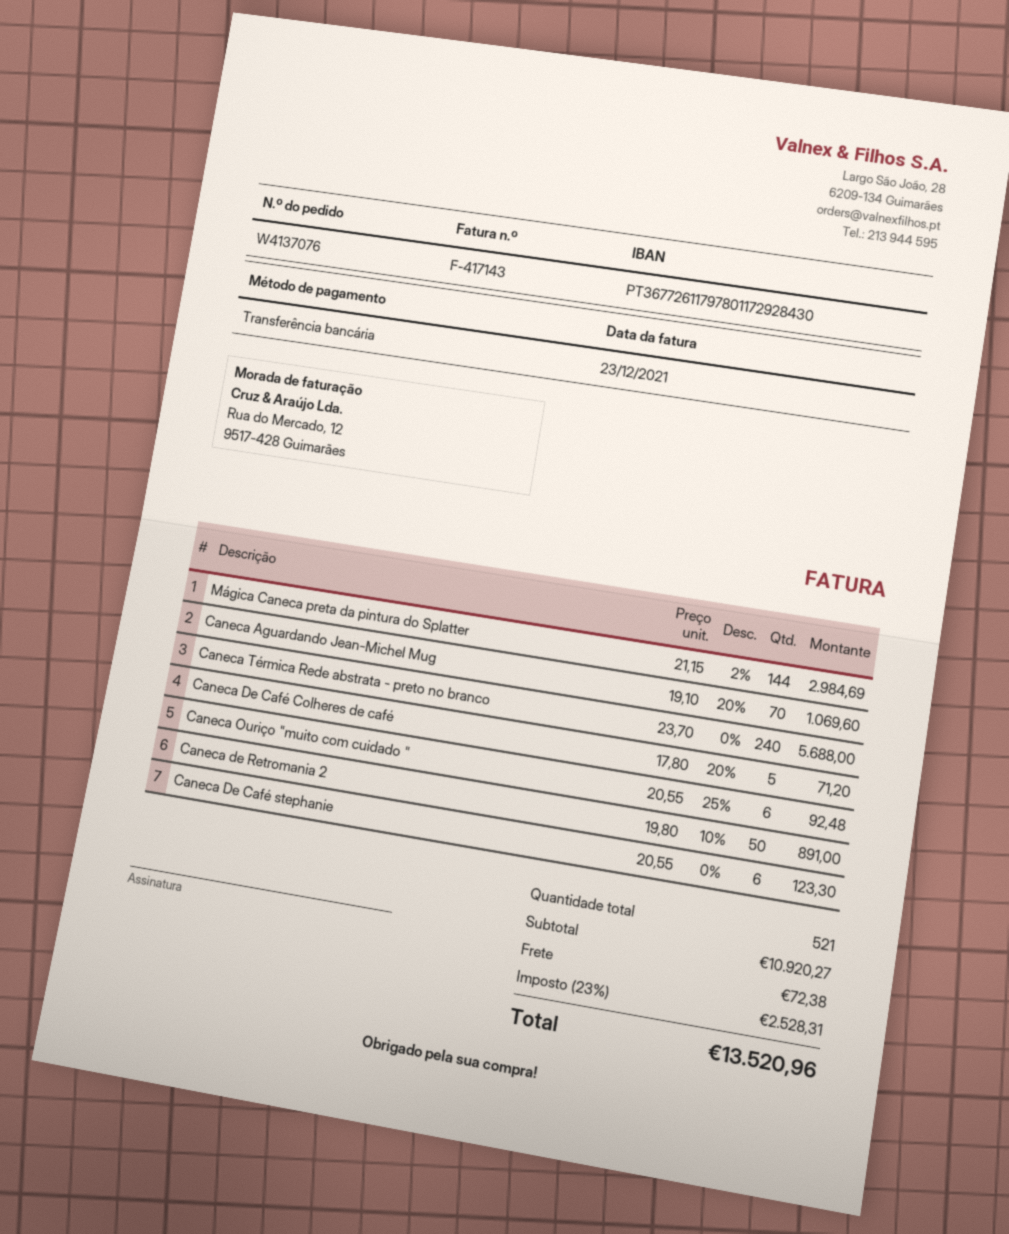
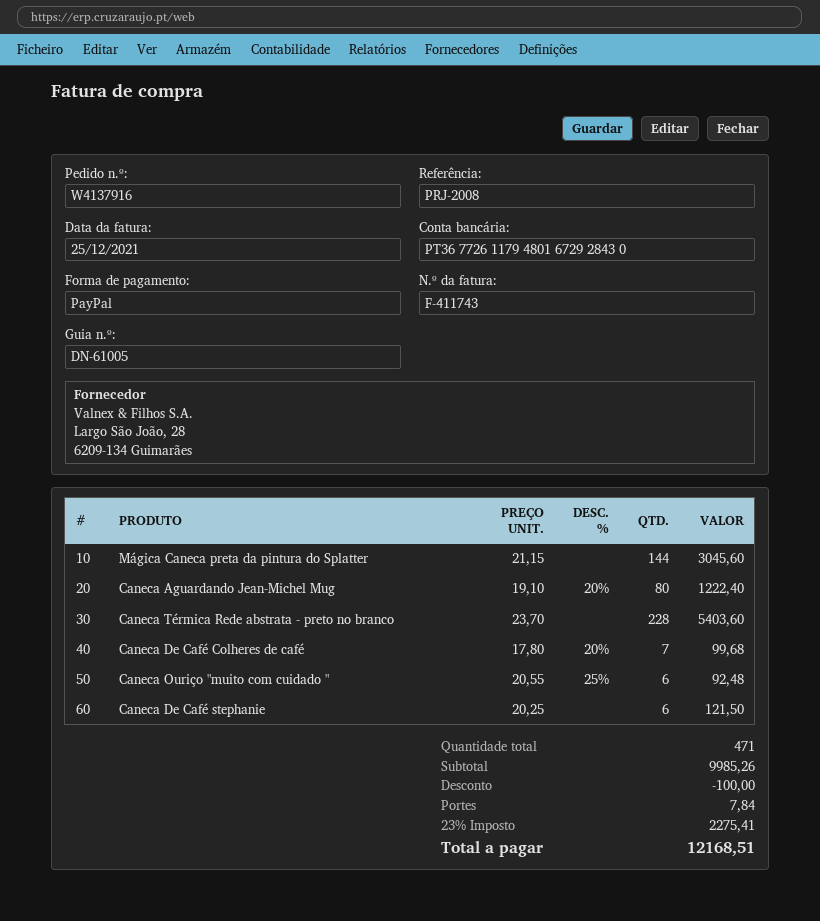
order number: W4137076 -> W4137916
invoice number: F-417143 -> F-411743
invoice date: 2021-12-23 -> 2021-12-25
payment method: bank transfer -> PayPal
bank account: PT36772611797801172928430 -> PT36772611794801672928430
Mágica Caneca preta da pintura do Splatter: 144 x 21.15 - 2% = 2984.69 -> 144 x 21.15 = 3045.60
Caneca Aguardando Jean-Michel Mug: 70 x 19.10 - 20% = 1069.60 -> 80 x 19.10 - 20% = 1222.40
Caneca Térmica Rede abstrata - preto no branco: 240 x 23.70 = 5688.00 -> 228 x 23.70 = 5403.60
Caneca De Café Colheres de café: 5 x 17.80 - 20% = 71.20 -> 7 x 17.80 - 20% = 99.68
Caneca de Retromania 2: 50 x 19.80 - 10% = 891.00 -> none
Caneca De Café stephanie: 6 x 20.55 = 123.30 -> 6 x 20.25 = 121.50
total quantity: 521 -> 471
subtotal: 10920.27 -> 9985.26
discount: none -> 100.00
shipping: 72.38 -> 7.84
tax: 23% = 2528.31 -> 23% = 2275.41
total: 13520.96 -> 12168.51

